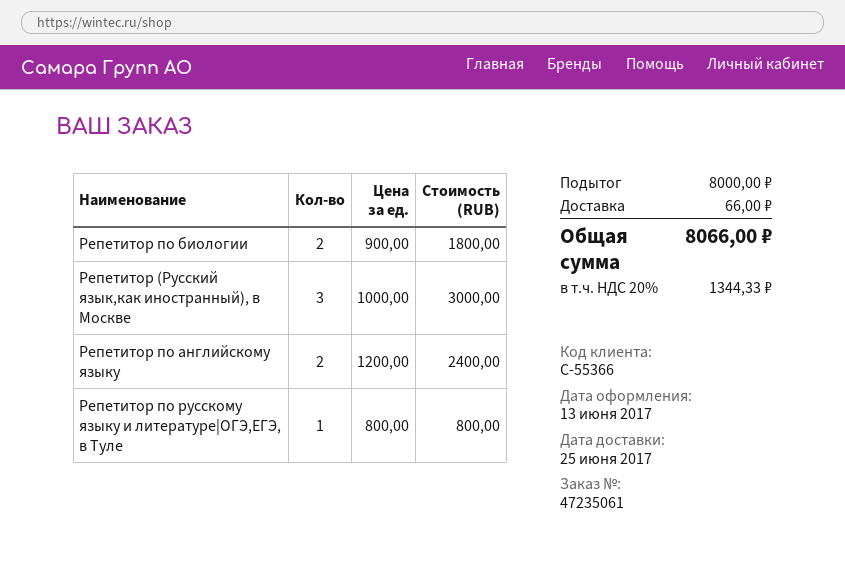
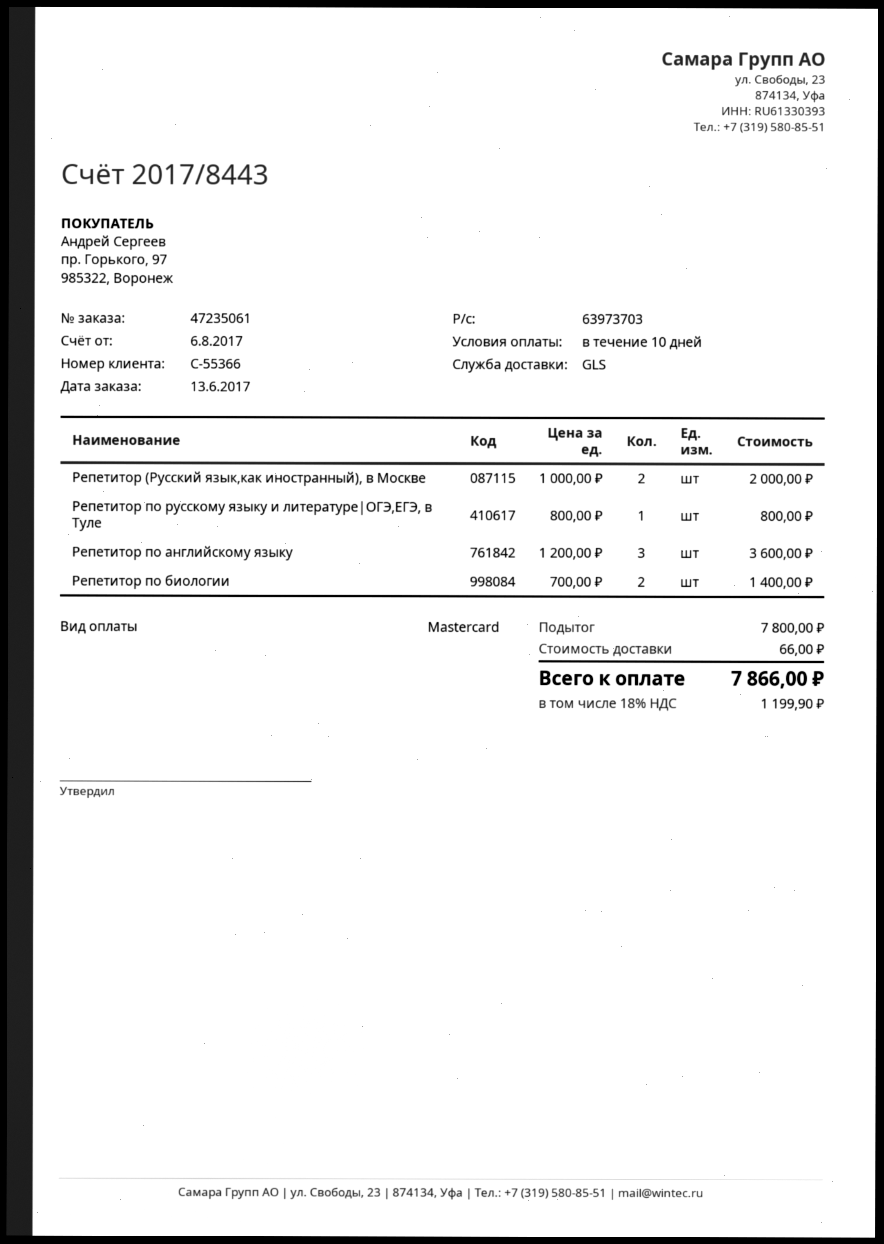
Репетитор по биологии: 2 x 900.00 = 1800.00 -> 2 x 700.00 = 1400.00
Репетитор (Русский язык,как иностранный), в Москве: 3 x 1000.00 = 3000.00 -> 2 x 1000.00 = 2000.00
Репетитор по английскому языку: 2 x 1200.00 = 2400.00 -> 3 x 1200.00 = 3600.00
subtotal: 8000.00 -> 7800.00
tax: 20% = 1344.33 -> 18% = 1199.90
total: 8066.00 -> 7866.00

